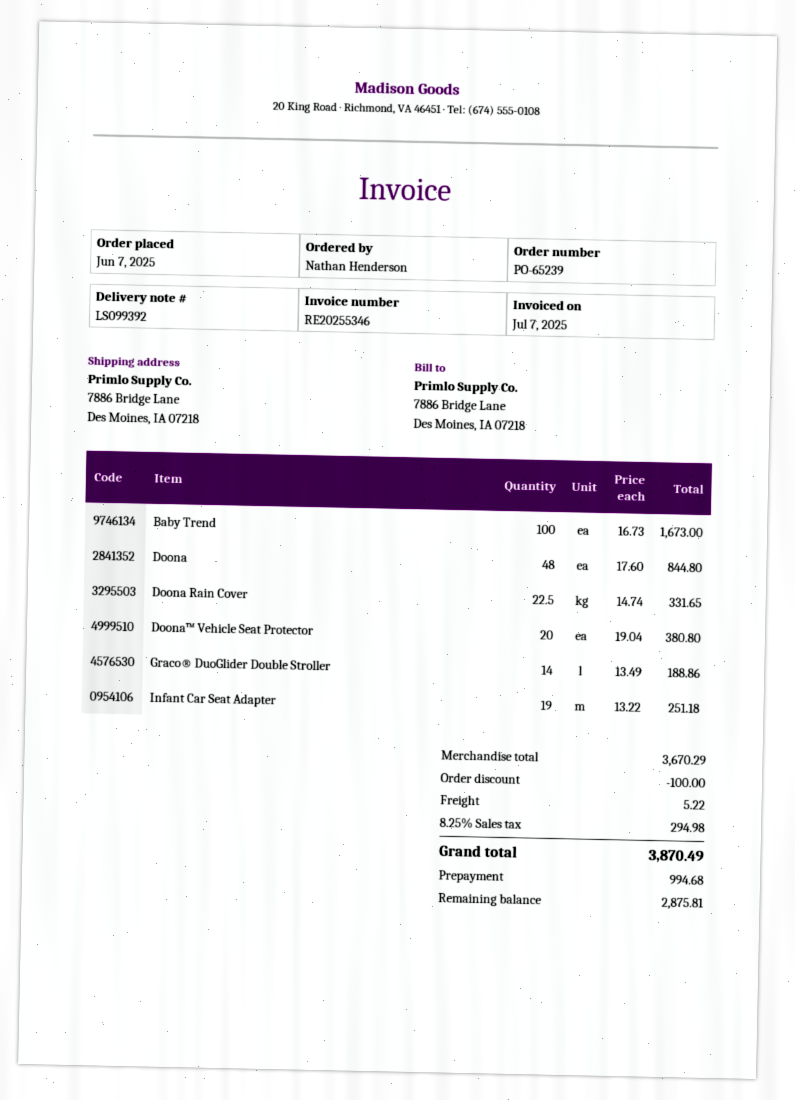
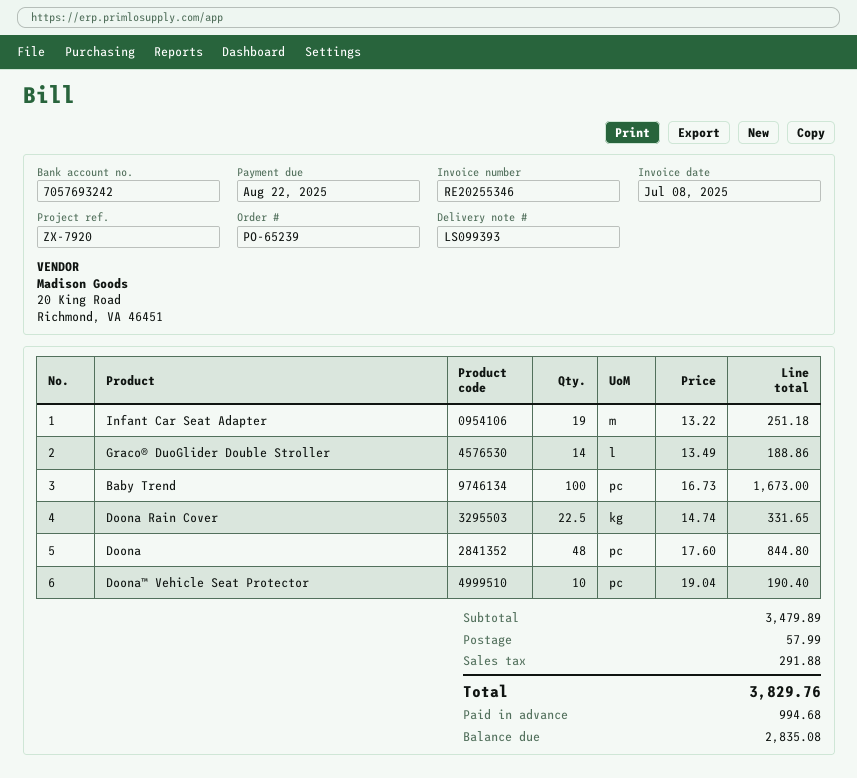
delivery note number: LS099392 -> LS099393
invoice date: 2025-07-07 -> 2025-07-08
Doona™ Vehicle Seat Protector: 20 x 19.04 = 380.80 -> 10 x 19.04 = 190.40
subtotal: 3670.29 -> 3479.89
discount: 100.00 -> none
shipping: 5.22 -> 57.99
tax: 294.98 -> 291.88
total: 3870.49 -> 3829.76
balance: 2875.81 -> 2835.08

